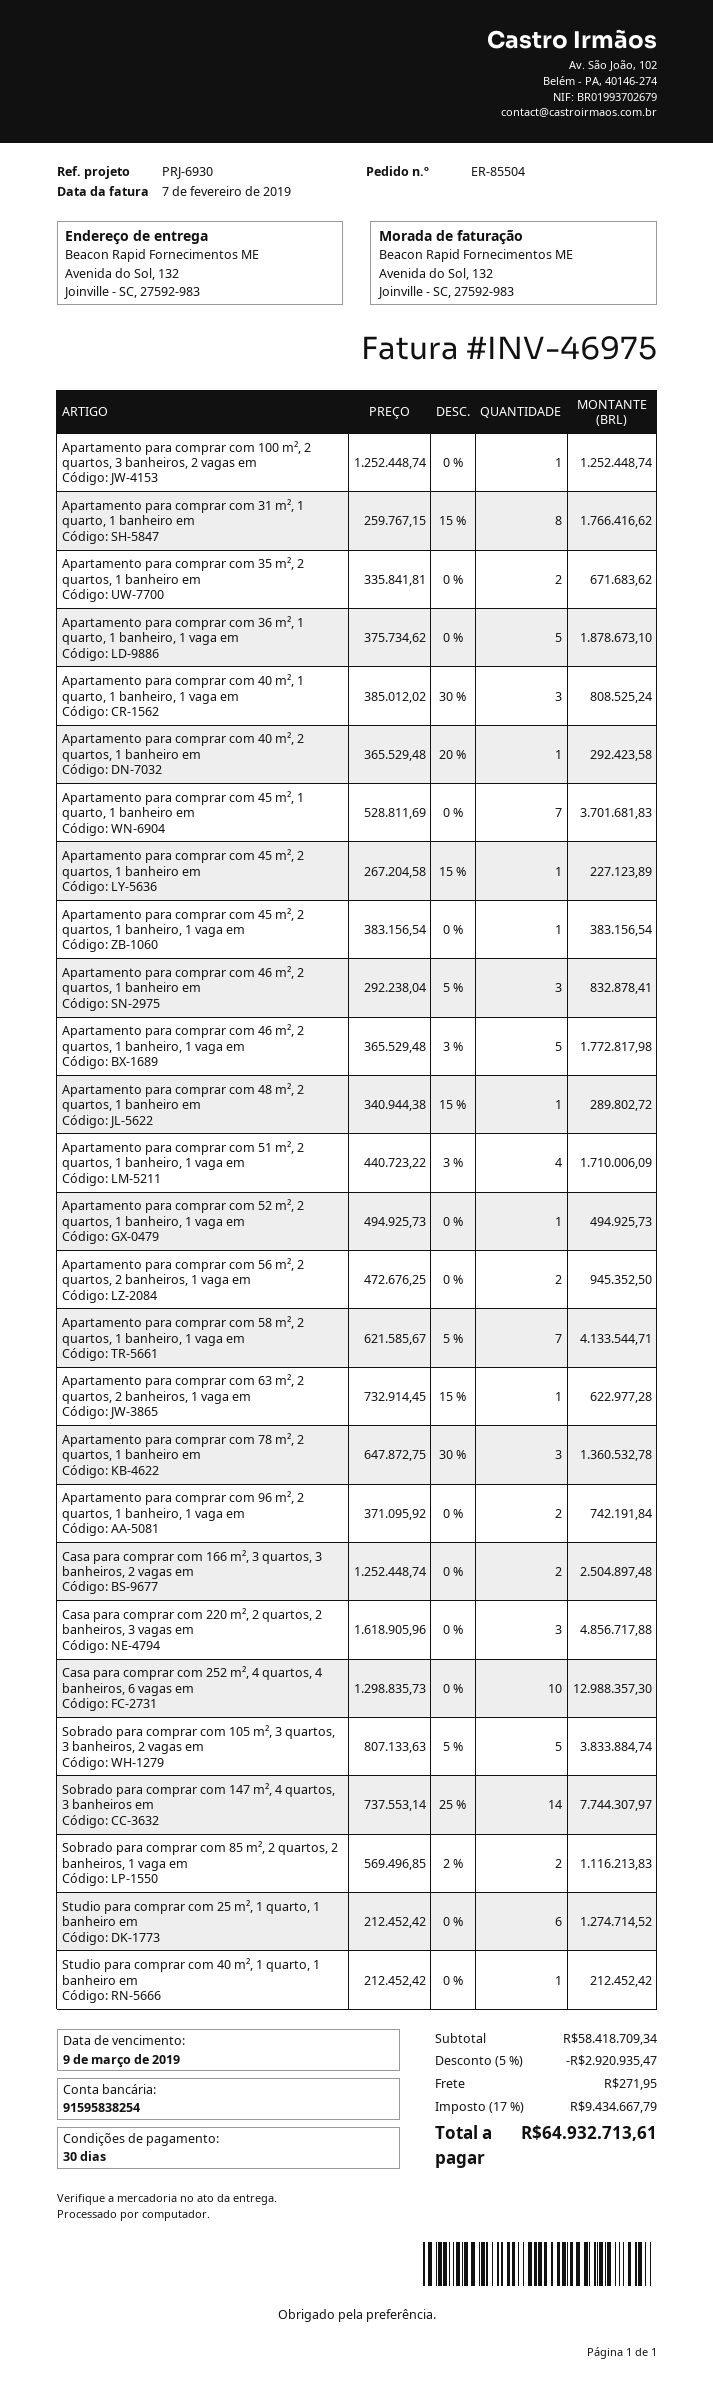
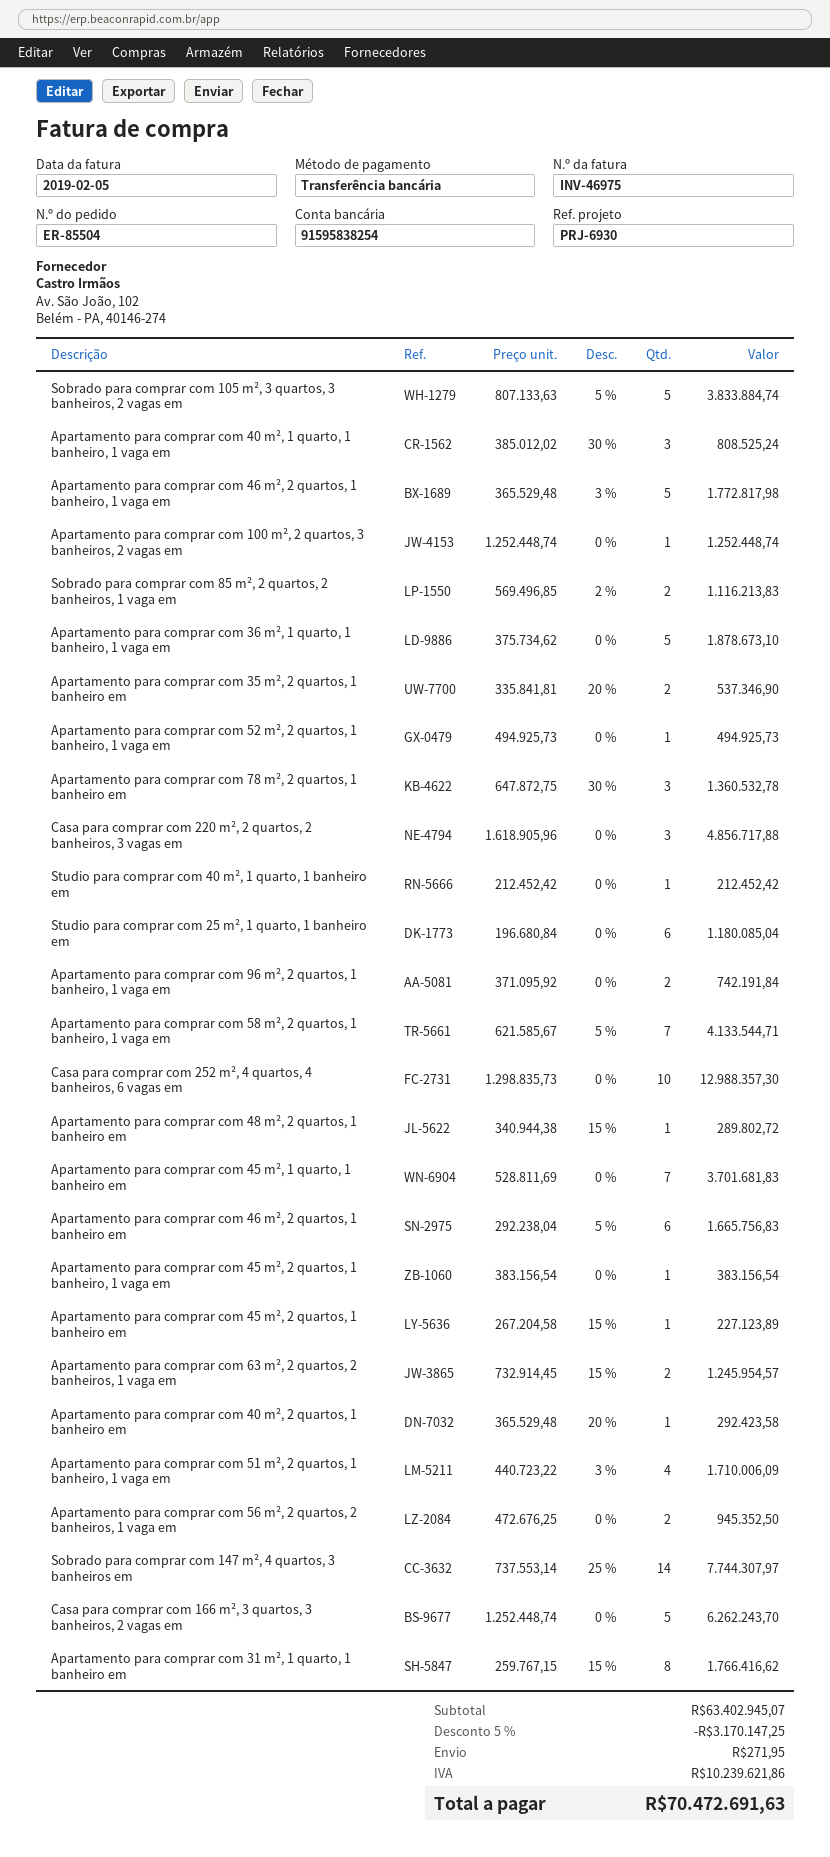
invoice date: 2019-02-07 -> 2019-02-05
Apartamento para comprar com 35 m², 2 quartos, 1 banheiro em: 2 x 335841.81 = 671683.62 -> 2 x 335841.81 - 20% = 537346.90
Apartamento para comprar com 46 m², 2 quartos, 1 banheiro em: 3 x 292238.04 - 5% = 832878.41 -> 6 x 292238.04 - 5% = 1665756.83
Apartamento para comprar com 63 m², 2 quartos, 2 banheiros, 1 vaga em: 1 x 732914.45 - 15% = 622977.28 -> 2 x 732914.45 - 15% = 1245954.57
Casa para comprar com 166 m², 3 quartos, 3 banheiros, 2 vagas em: 2 x 1252448.74 = 2504897.48 -> 5 x 1252448.74 = 6262243.70
Studio para comprar com 25 m², 1 quarto, 1 banheiro em: 6 x 212452.42 = 1274714.52 -> 6 x 196680.84 = 1180085.04
subtotal: 58418709.34 -> 63402945.07
discount: 5% = 2920935.47 -> 5% = 3170147.25
tax: 9434667.79 -> 10239621.86
total: 64932713.61 -> 70472691.63

